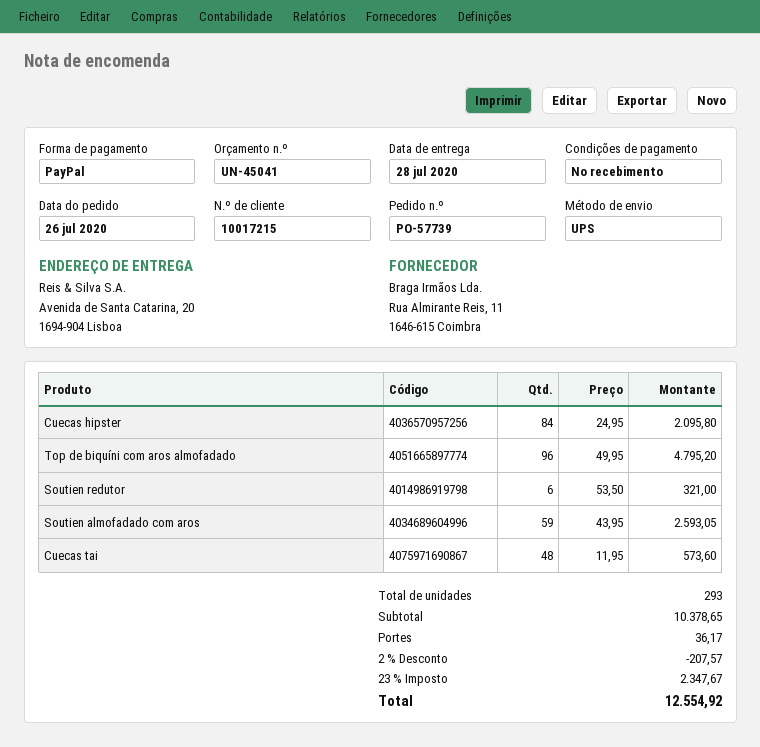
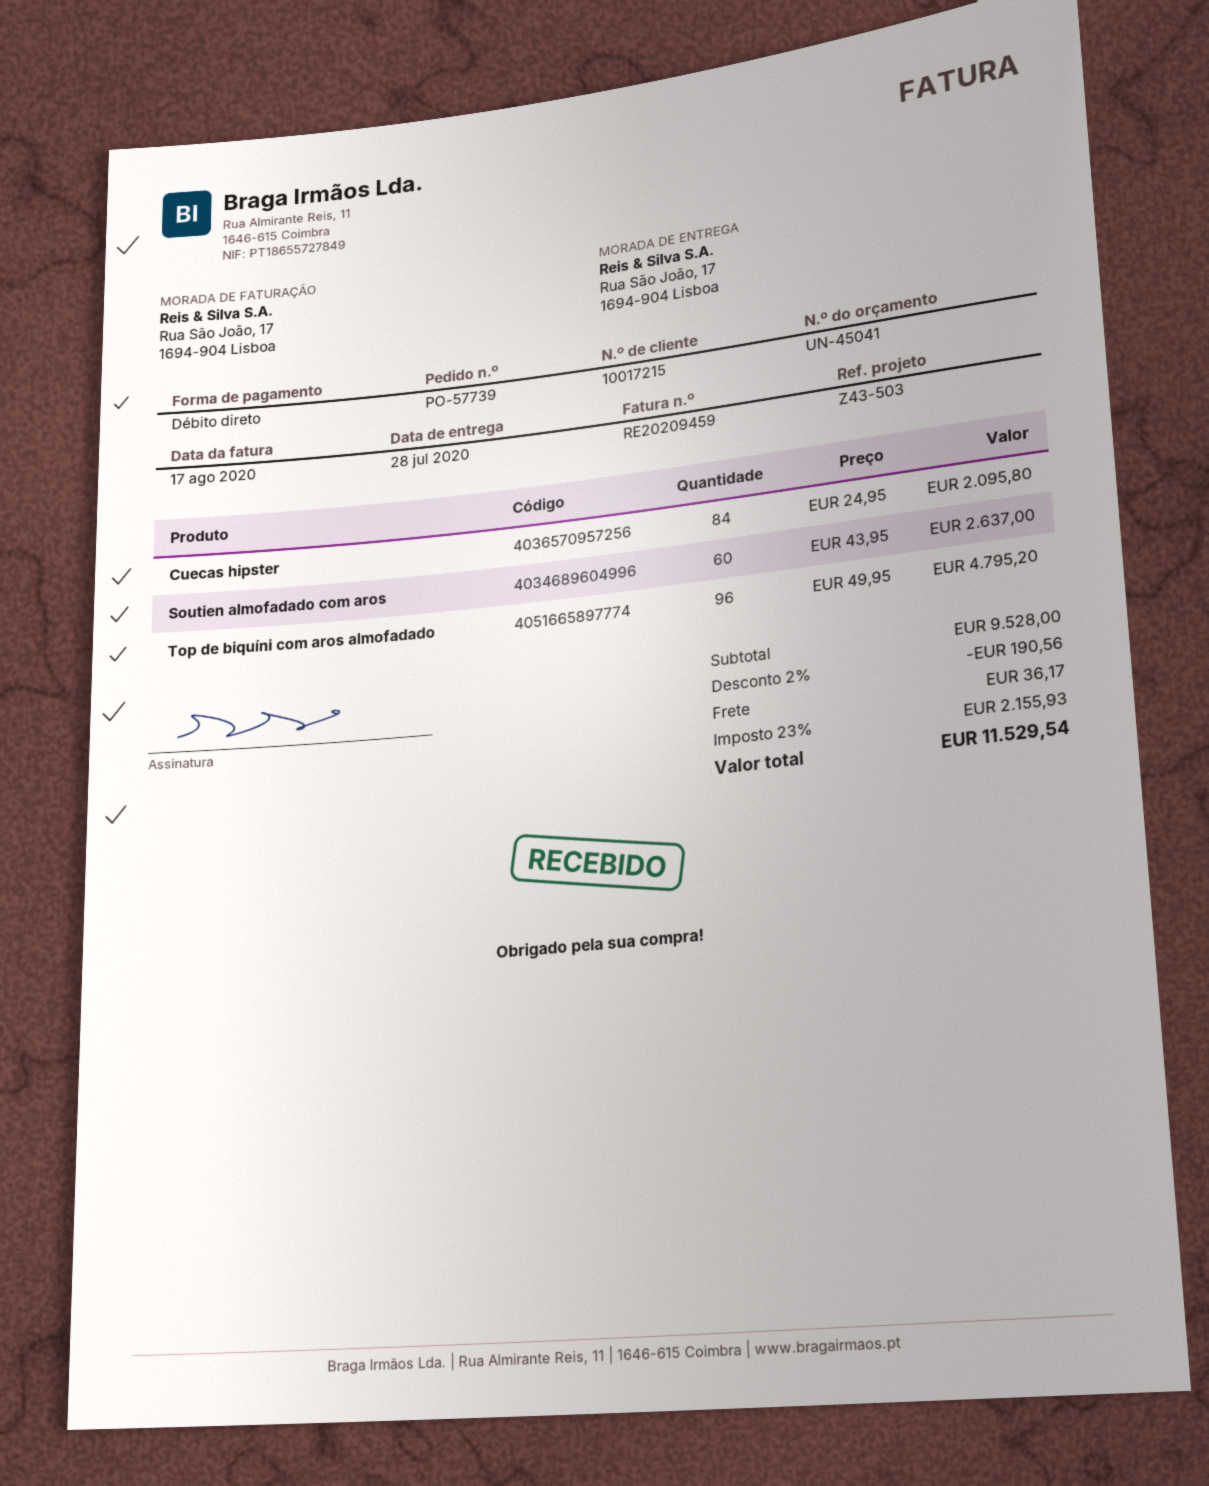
payment method: PayPal -> direct debit
ship to: Avenida de Santa Catarina, 20, 1694-904 Lisboa -> Rua São João, 17, 1694-904 Lisboa
Soutien redutor: 6 x 53.50 = 321.00 -> none
Soutien almofadado com aros: 59 x 43.95 = 2593.05 -> 60 x 43.95 = 2637.00
Cuecas tai: 48 x 11.95 = 573.60 -> none
subtotal: 10378.65 -> 9528.00
discount: 2% = 207.57 -> 2% = 190.56
tax: 23% = 2347.67 -> 23% = 2155.93
total: 12554.92 -> 11529.54

